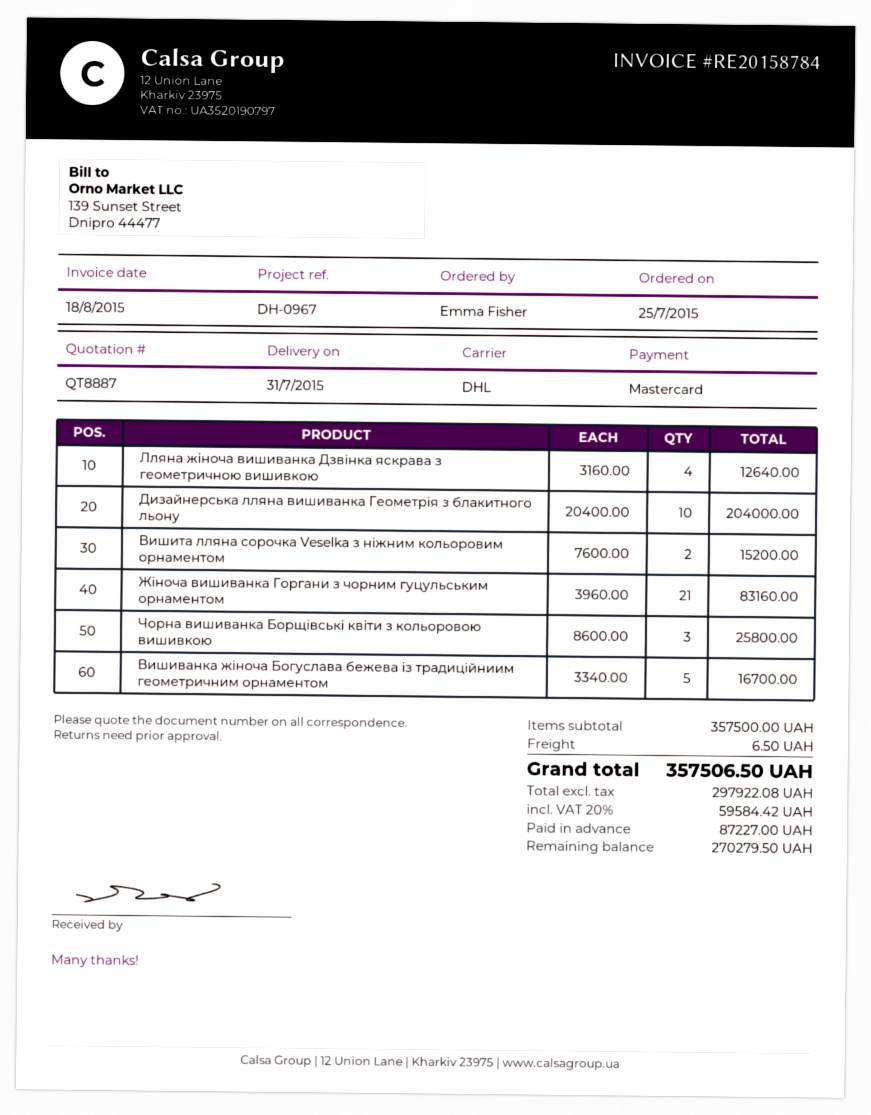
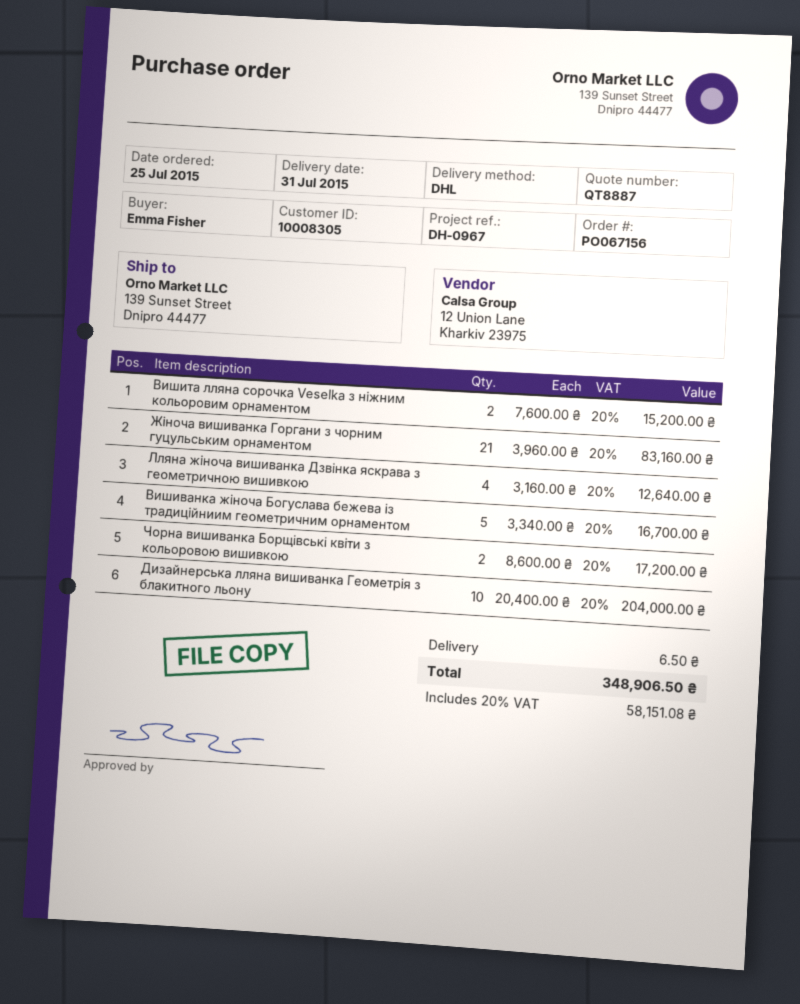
Чорна вишиванка Борщівські квіти з кольоровою вишивкою: 3 x 8600.00 = 25800.00 -> 2 x 8600.00 = 17200.00
tax: 20% = 59584.42 -> 20% = 58151.08
total: 357506.50 -> 348906.50

